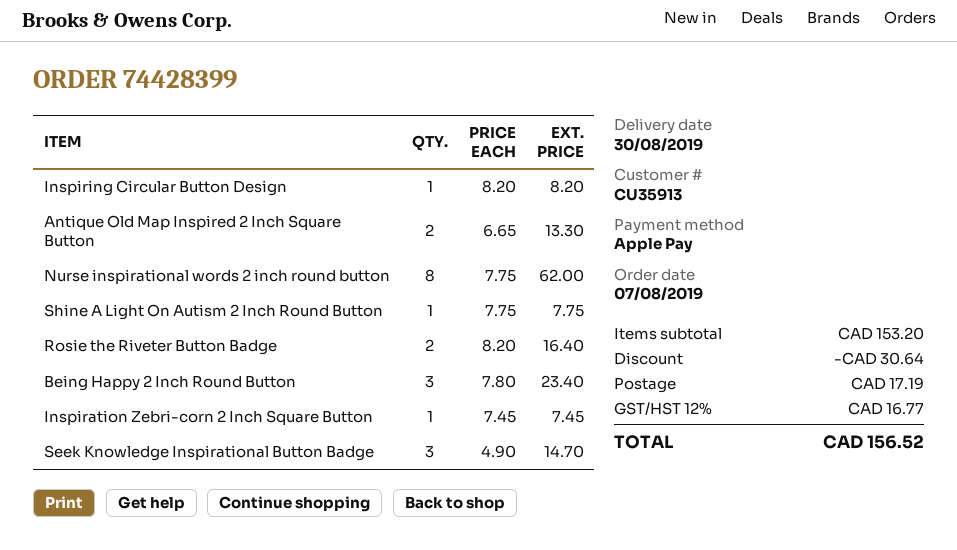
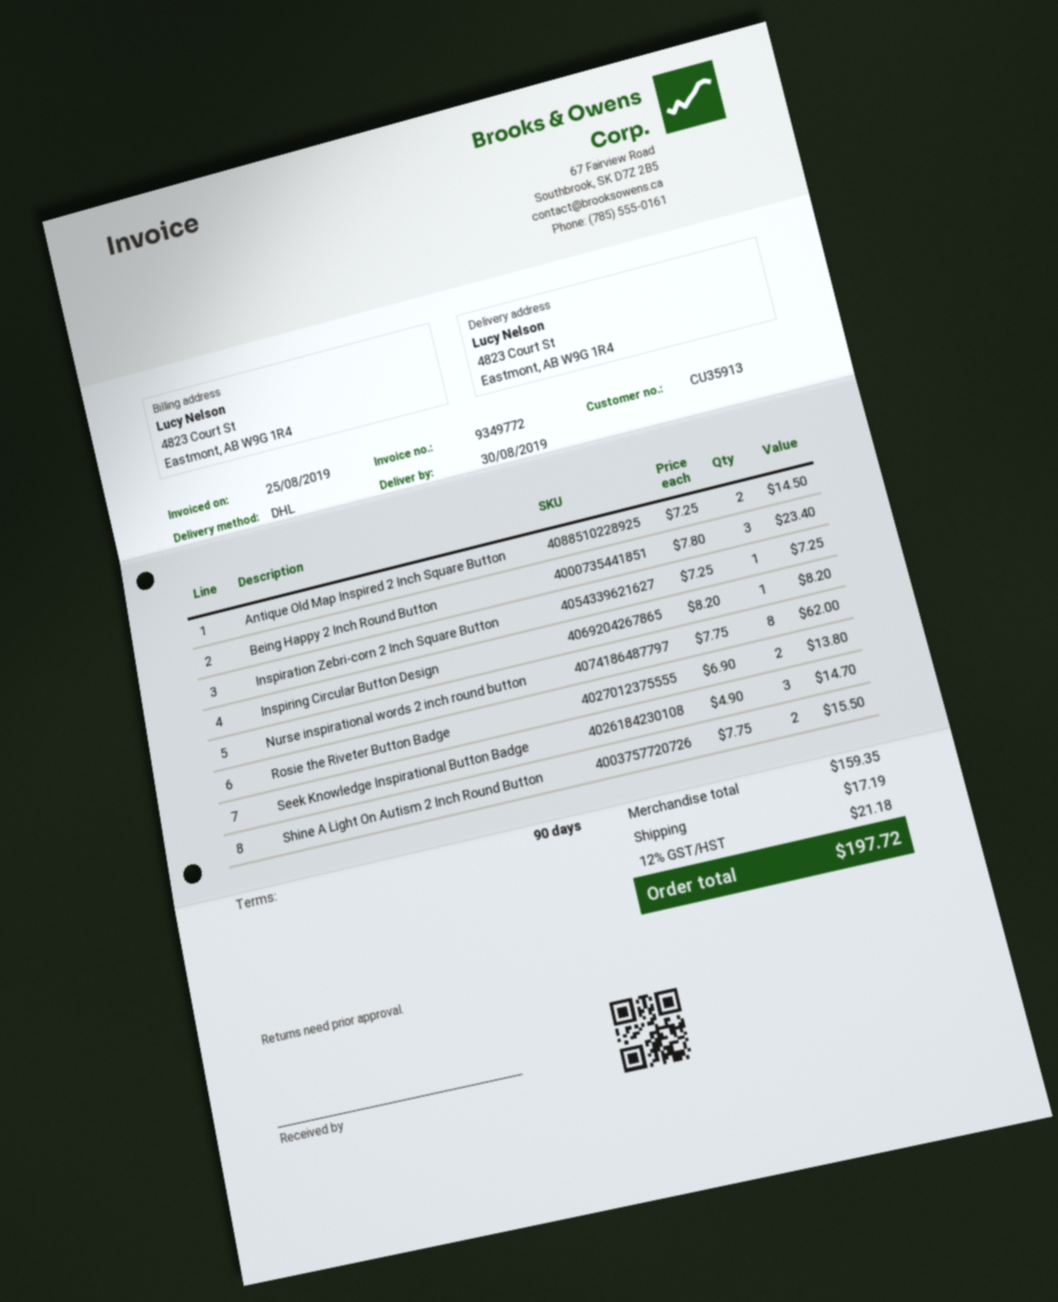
Antique Old Map Inspired 2 Inch Square Button: 2 x 6.65 = 13.30 -> 2 x 7.25 = 14.50
Shine A Light On Autism 2 Inch Round Button: 1 x 7.75 = 7.75 -> 2 x 7.75 = 15.50
Rosie the Riveter Button Badge: 2 x 8.20 = 16.40 -> 2 x 6.90 = 13.80
Inspiration Zebri-corn 2 Inch Square Button: 1 x 7.45 = 7.45 -> 1 x 7.25 = 7.25
subtotal: 153.20 -> 159.35
discount: 30.64 -> none
tax: 12% = 16.77 -> 12% = 21.18
total: 156.52 -> 197.72

